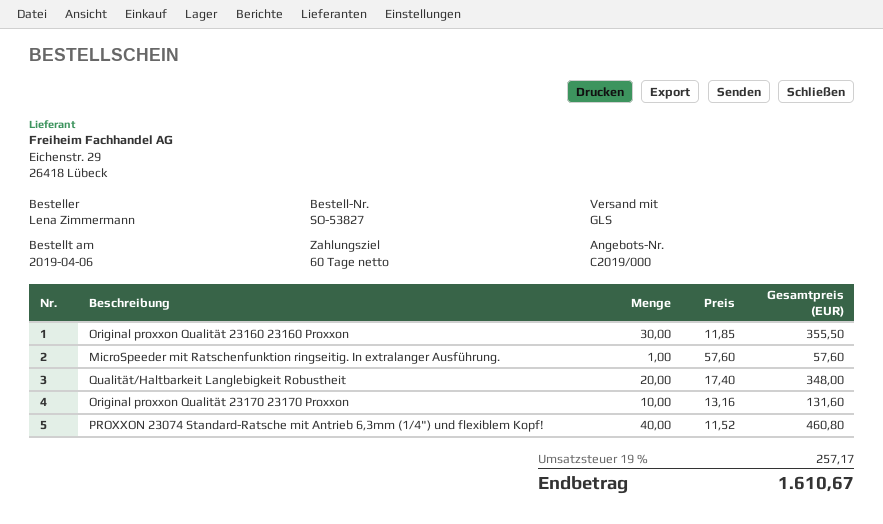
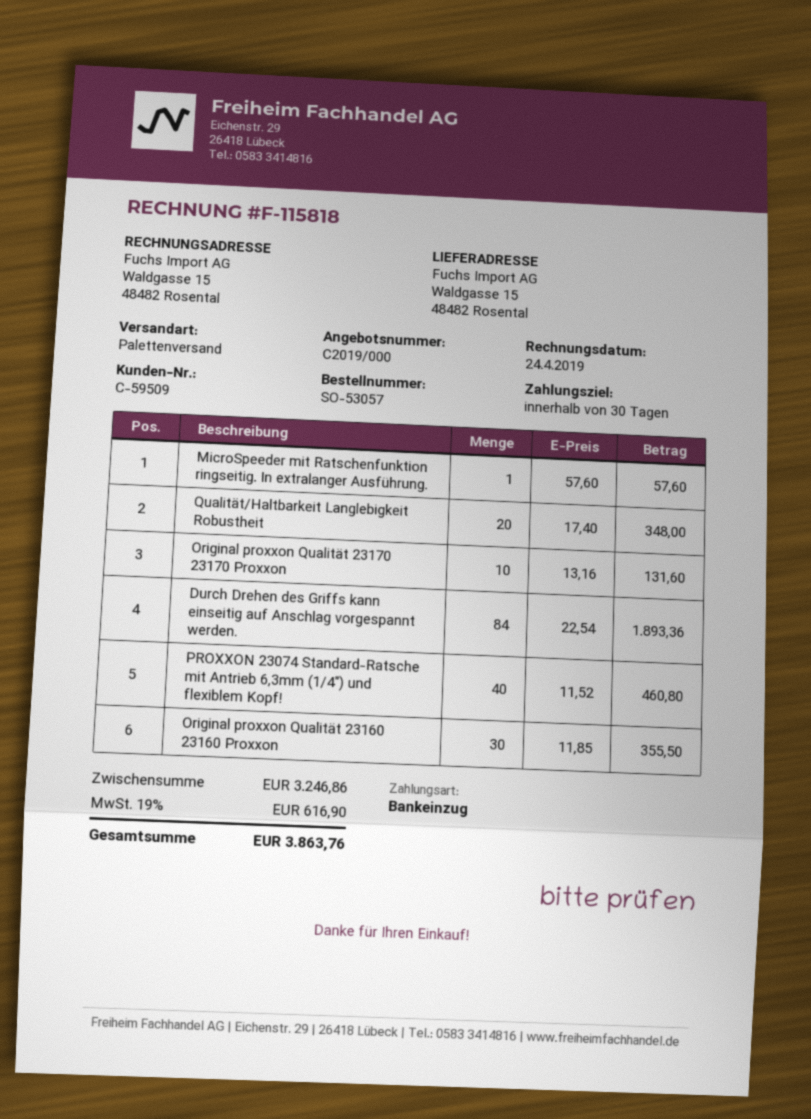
order number: SO-53827 -> SO-53057
payment terms: 60 days -> 30 days
shipping method: GLS -> pallet freight
Durch Drehen des Griffs kann einseitig auf Anschlag vorgespannt werden.: none -> 84 x 22.54 = 1893.36
tax: 19% = 257.17 -> 19% = 616.90
total: 1610.67 -> 3863.76

